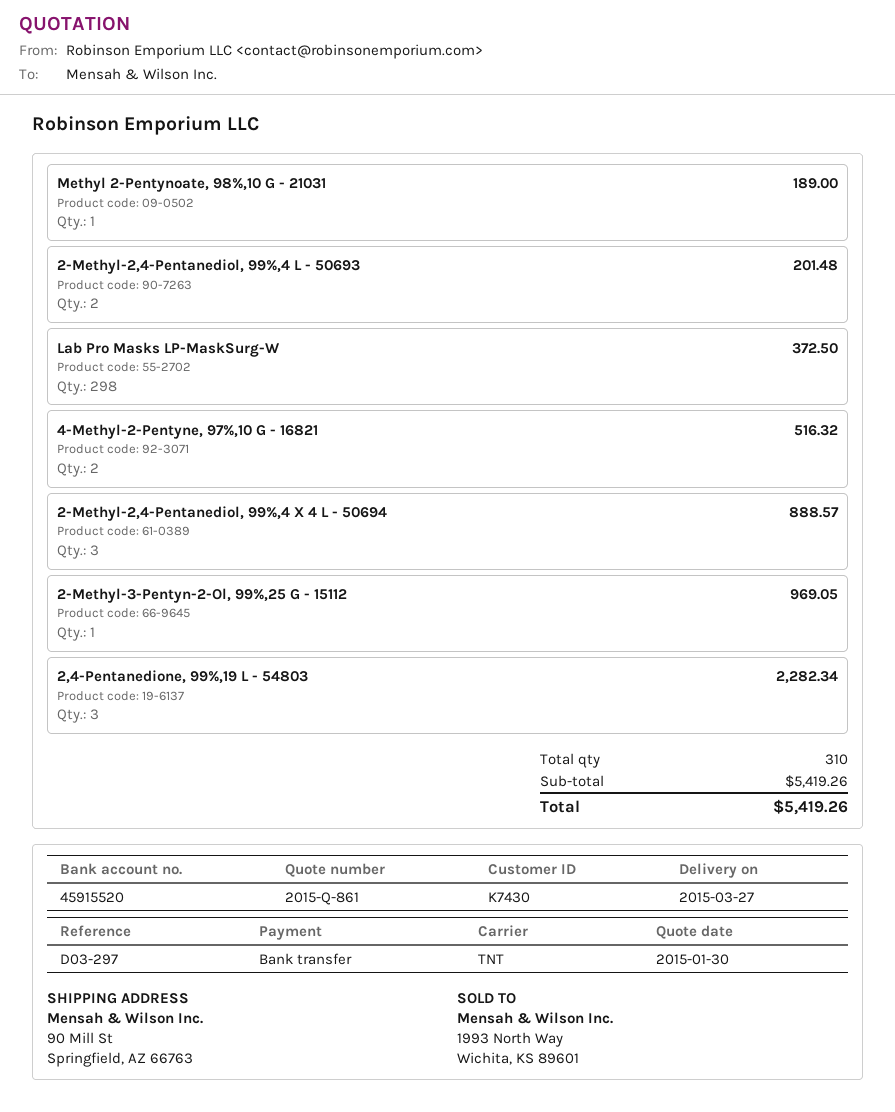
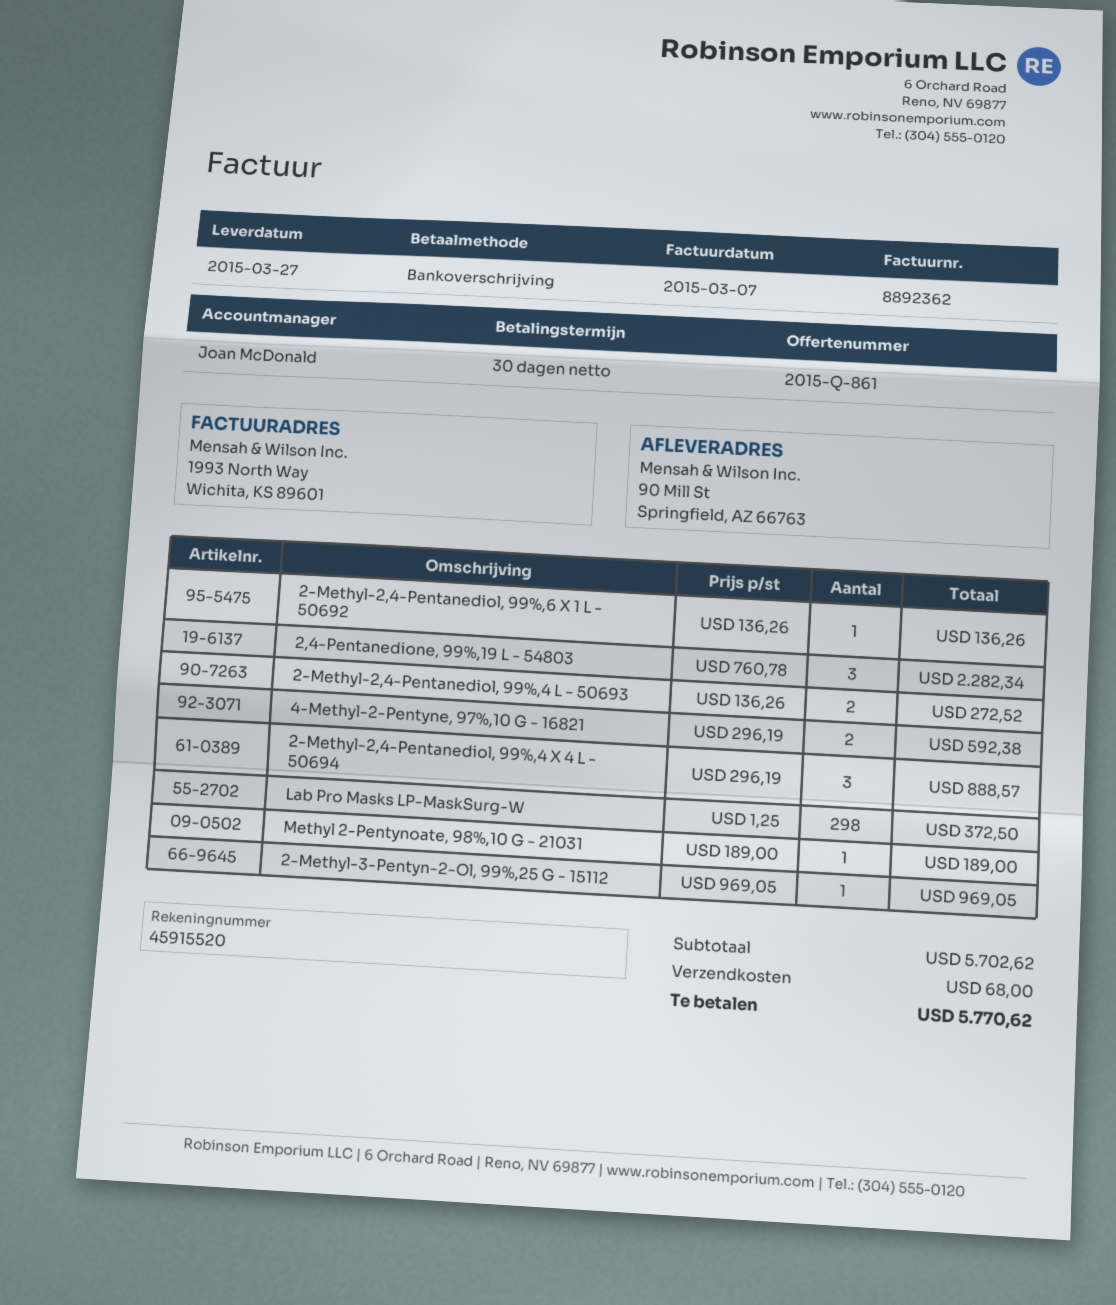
2-Methyl-2,4-Pentanediol, 99%,4 L - 50693: 2 for 201.48 -> 2 for 272.52
4-Methyl-2-Pentyne, 97%,10 G - 16821: 2 for 516.32 -> 2 for 592.38
2-Methyl-2,4-Pentanediol, 99%,6 X 1 L - 50692: none -> 1 for 136.26
subtotal: 5419.26 -> 5702.62
shipping: none -> 68.00
total: 5419.26 -> 5770.62

